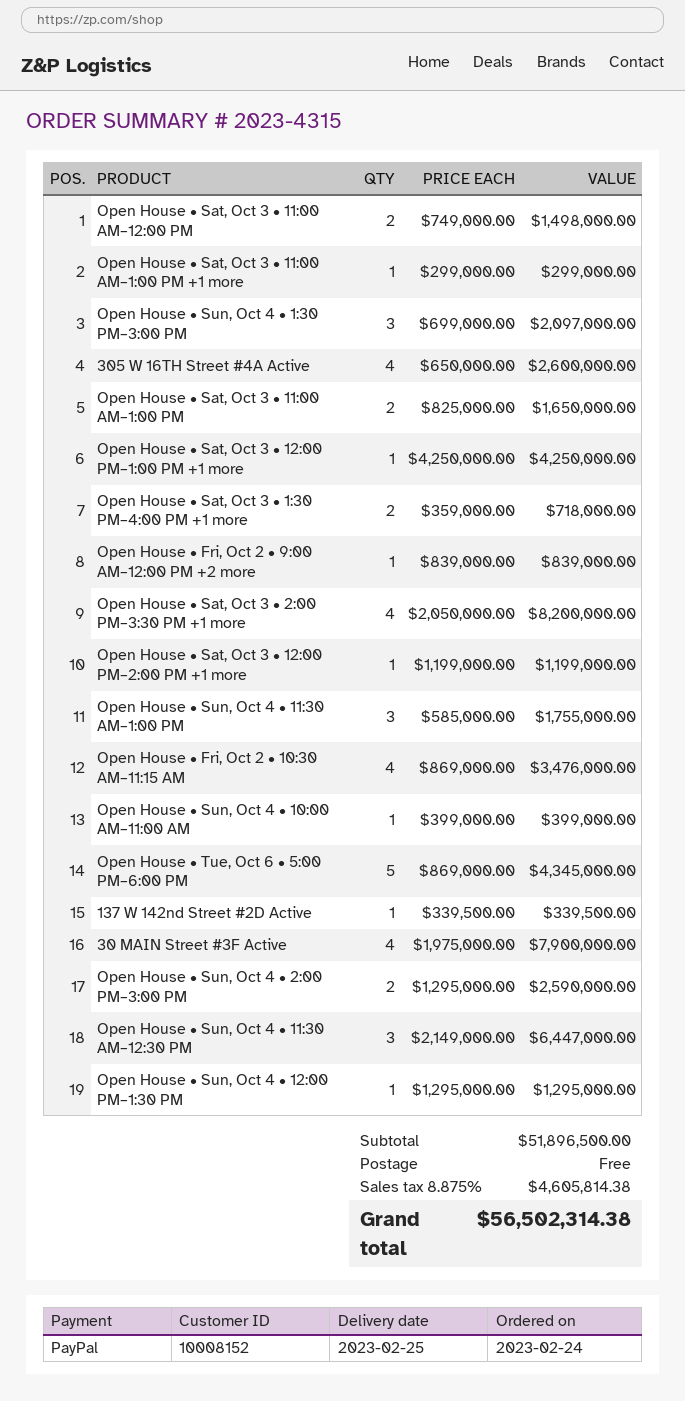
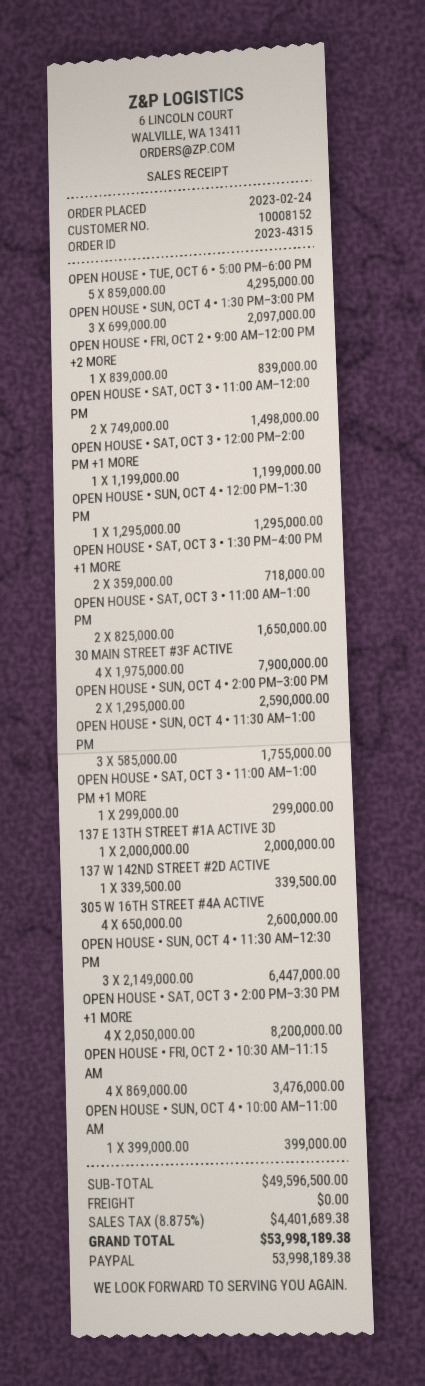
Open House • Sat, Oct 3 • 12:00 PM–1:00 PM +1 more: 1 x 4250000.00 = 4250000.00 -> none
Open House • Tue, Oct 6 • 5:00 PM–6:00 PM: 5 x 869000.00 = 4345000.00 -> 5 x 859000.00 = 4295000.00
137 E 13TH STREET #1A ACTIVE 3D: none -> 1 x 2000000.00 = 2000000.00
subtotal: 51896500.00 -> 49596500.00
tax: 8.875% = 4605814.38 -> 8.875% = 4401689.38
total: 56502314.38 -> 53998189.38

